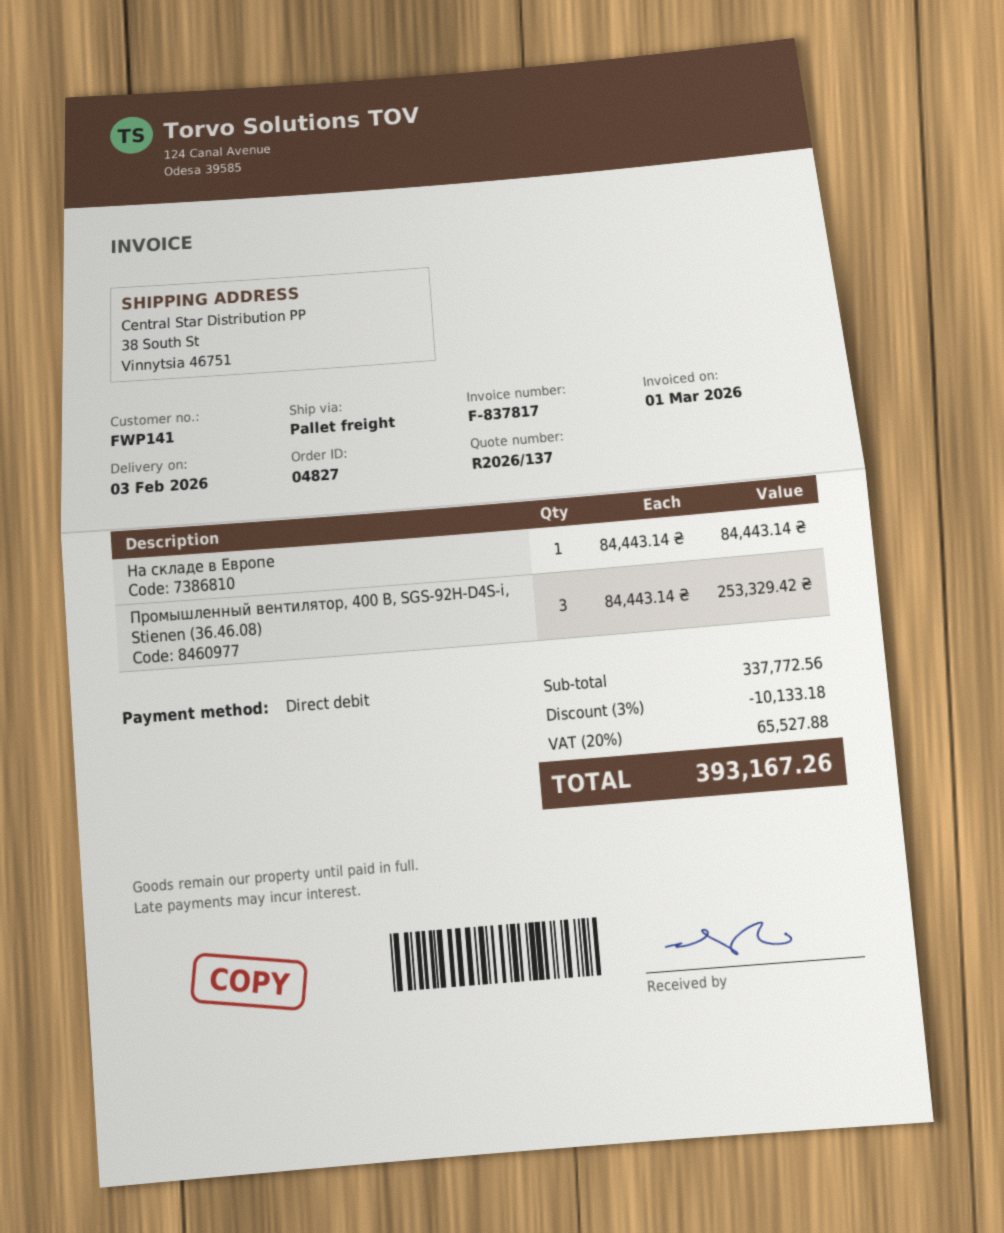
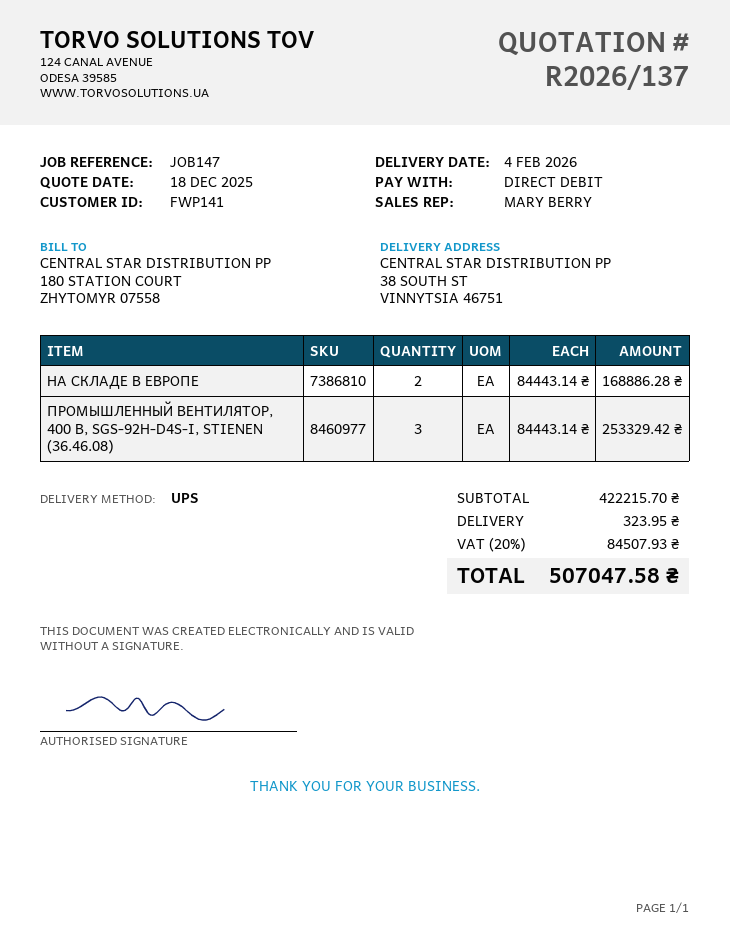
delivery date: 2026-02-03 -> 2026-02-04
shipping method: pallet freight -> UPS
На складе в Европе: 1 x 84443.14 = 84443.14 -> 2 x 84443.14 = 168886.28
subtotal: 337772.56 -> 422215.70
discount: 3% = 10133.18 -> none
shipping: none -> 323.95
tax: 20% = 65527.88 -> 20% = 84507.93
total: 393167.26 -> 507047.58

